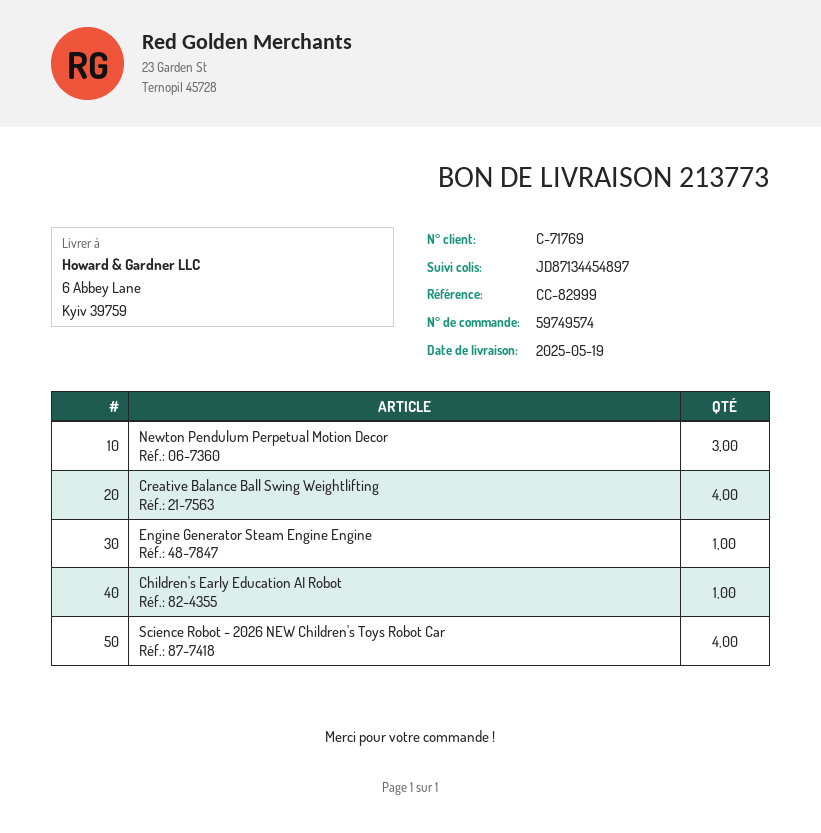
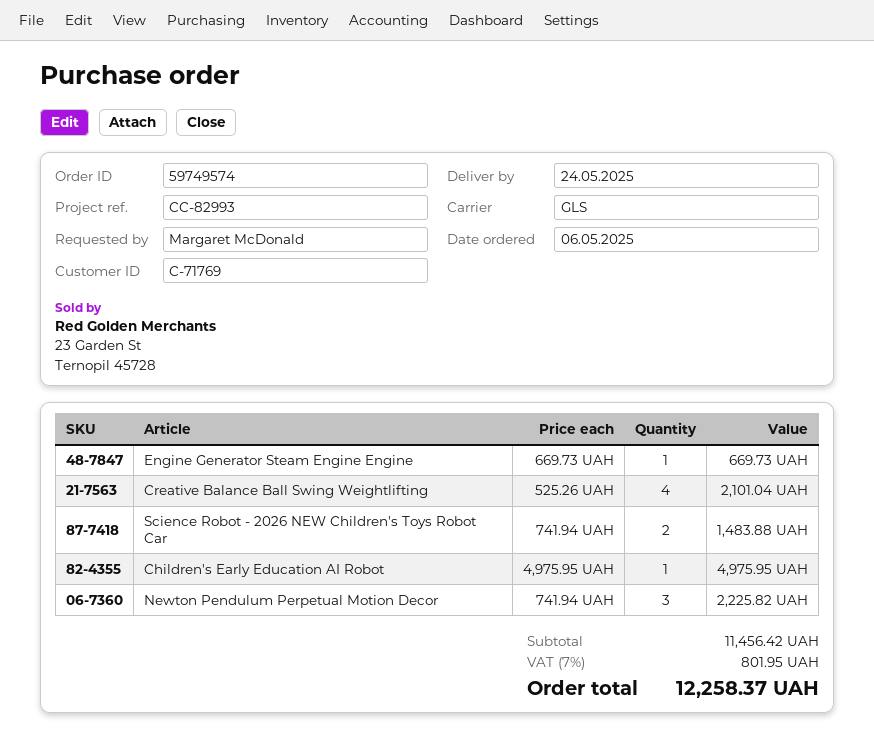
delivery date: 2025-05-19 -> 2025-05-24
reference: CC-82999 -> CC-82993
Science Robot - 2026 NEW Children's Toys Robot Car: 4 -> 2

